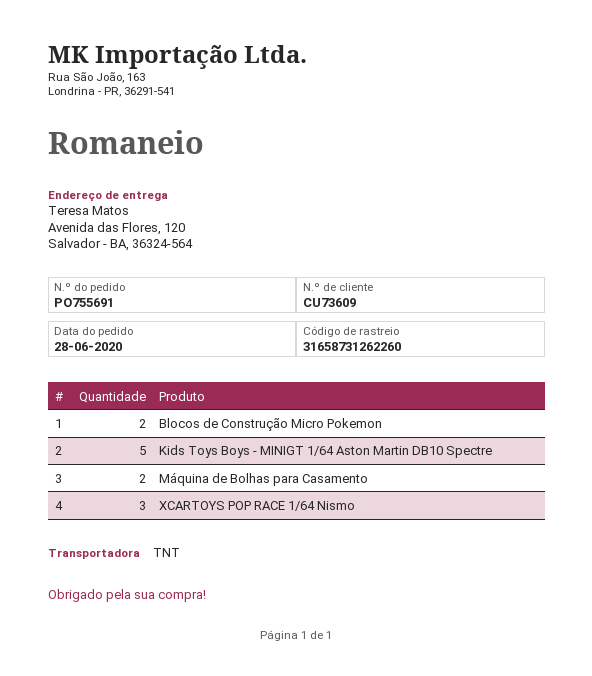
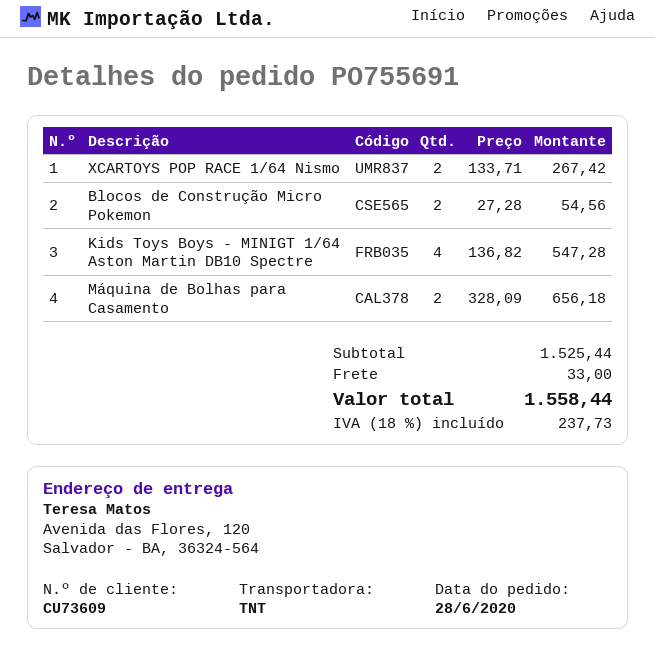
Kids Toys Boys - MINIGT 1/64 Aston Martin DB10 Spectre: 5 -> 4
XCARTOYS POP RACE 1/64 Nismo: 3 -> 2

